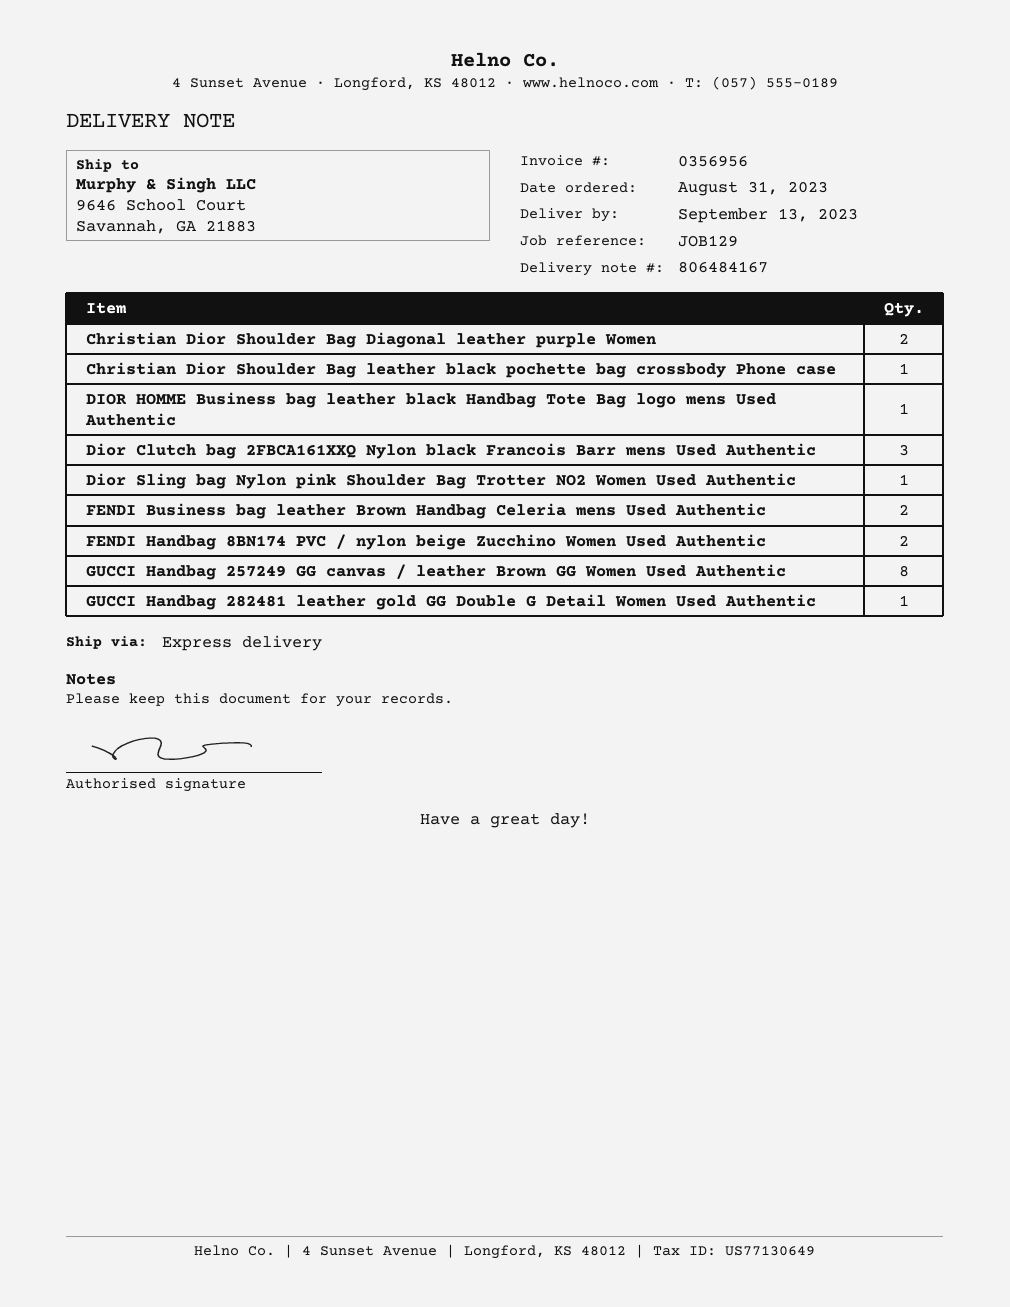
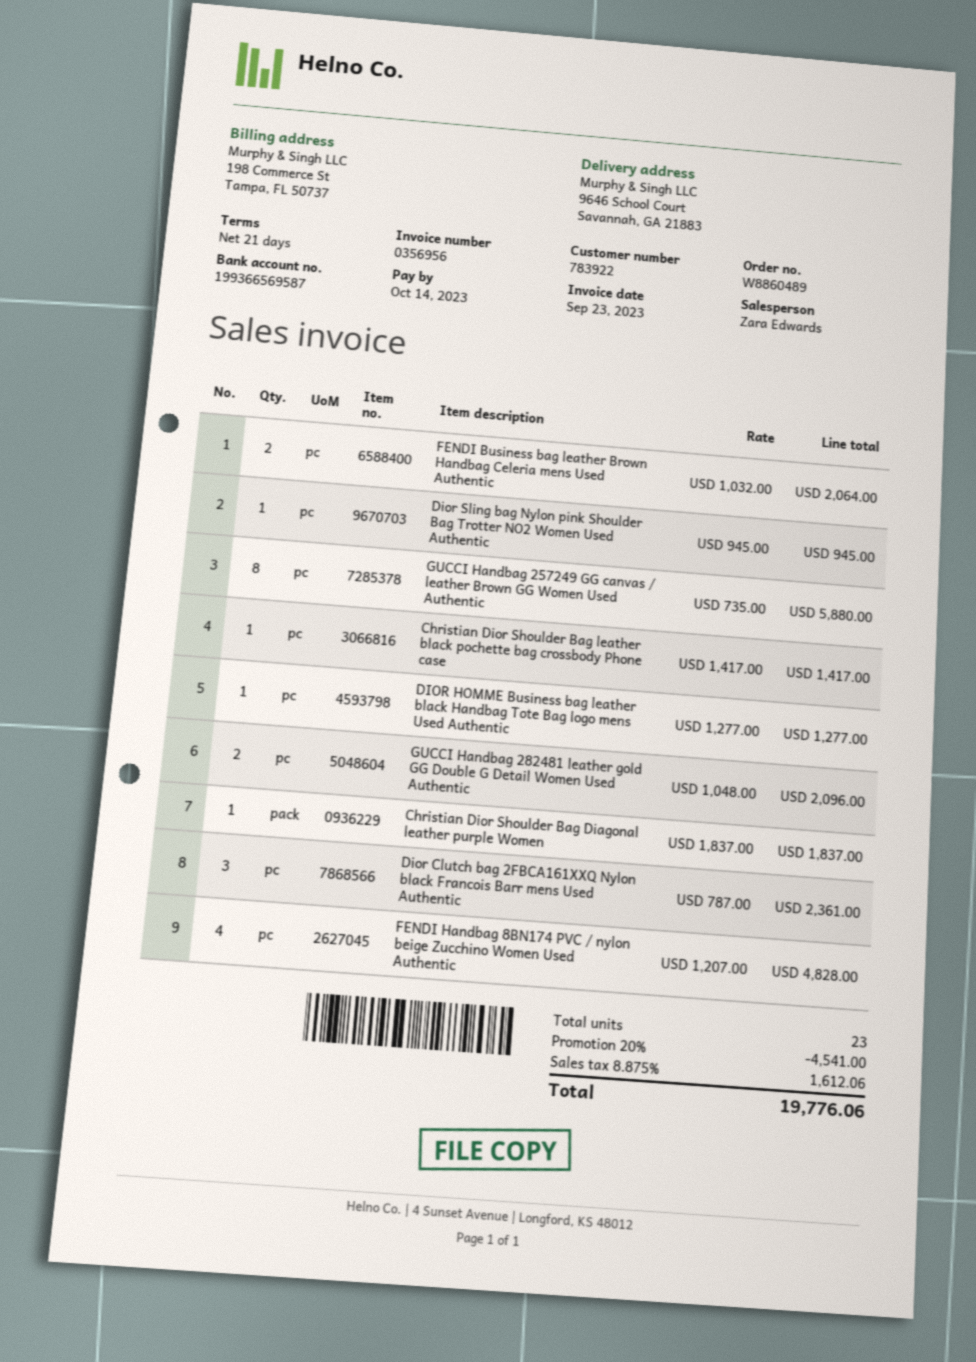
Christian Dior Shoulder Bag Diagonal leather purple Women: 2 -> 1
FENDI Handbag 8BN174 PVC / nylon beige Zucchino Women Used Authentic: 2 -> 4
GUCCI Handbag 282481 leather gold GG Double G Detail Women Used Authentic: 1 -> 2

